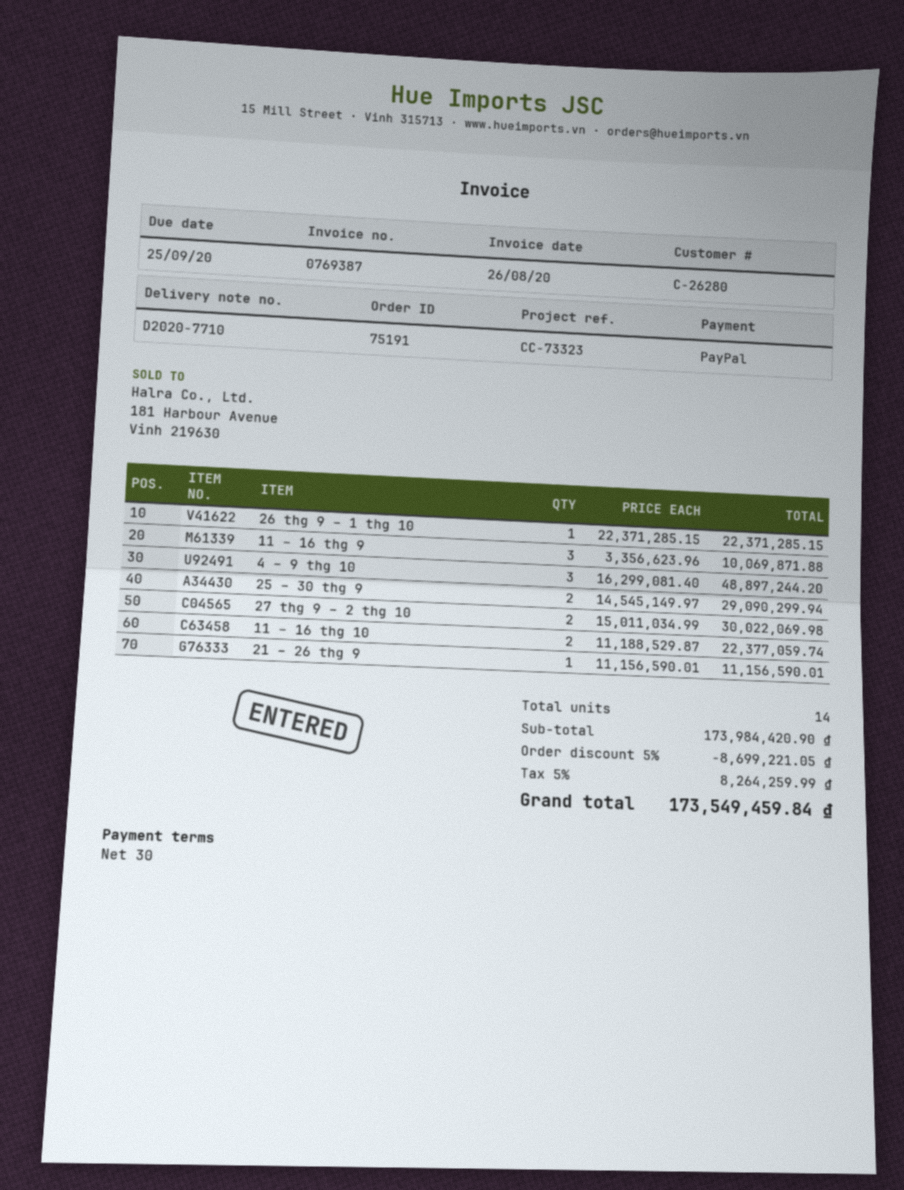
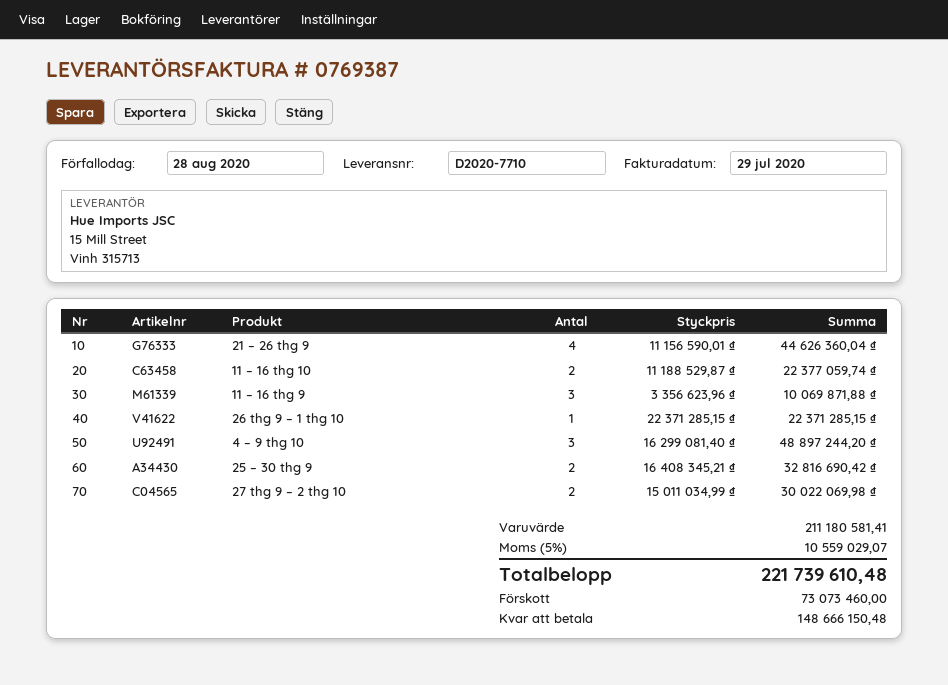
invoice date: 2020-08-26 -> 2020-07-29
due date: 2020-09-25 -> 2020-08-28
25 – 30 thg 9: 2 x 14545149.97 = 29090299.94 -> 2 x 16408345.21 = 32816690.42
21 – 26 thg 9: 1 x 11156590.01 = 11156590.01 -> 4 x 11156590.01 = 44626360.04
subtotal: 173984420.90 -> 211180581.41
discount: 5% = 8699221.05 -> none
tax: 5% = 8264259.99 -> 5% = 10559029.07
total: 173549459.84 -> 221739610.48

